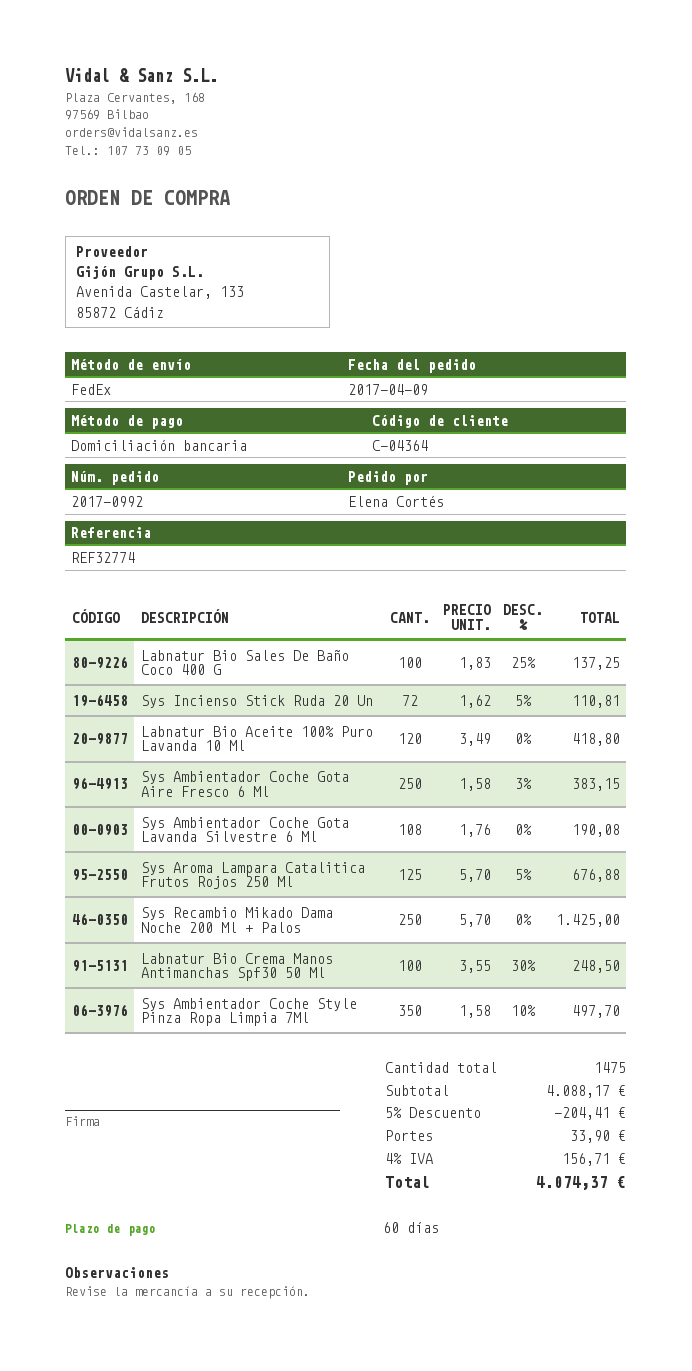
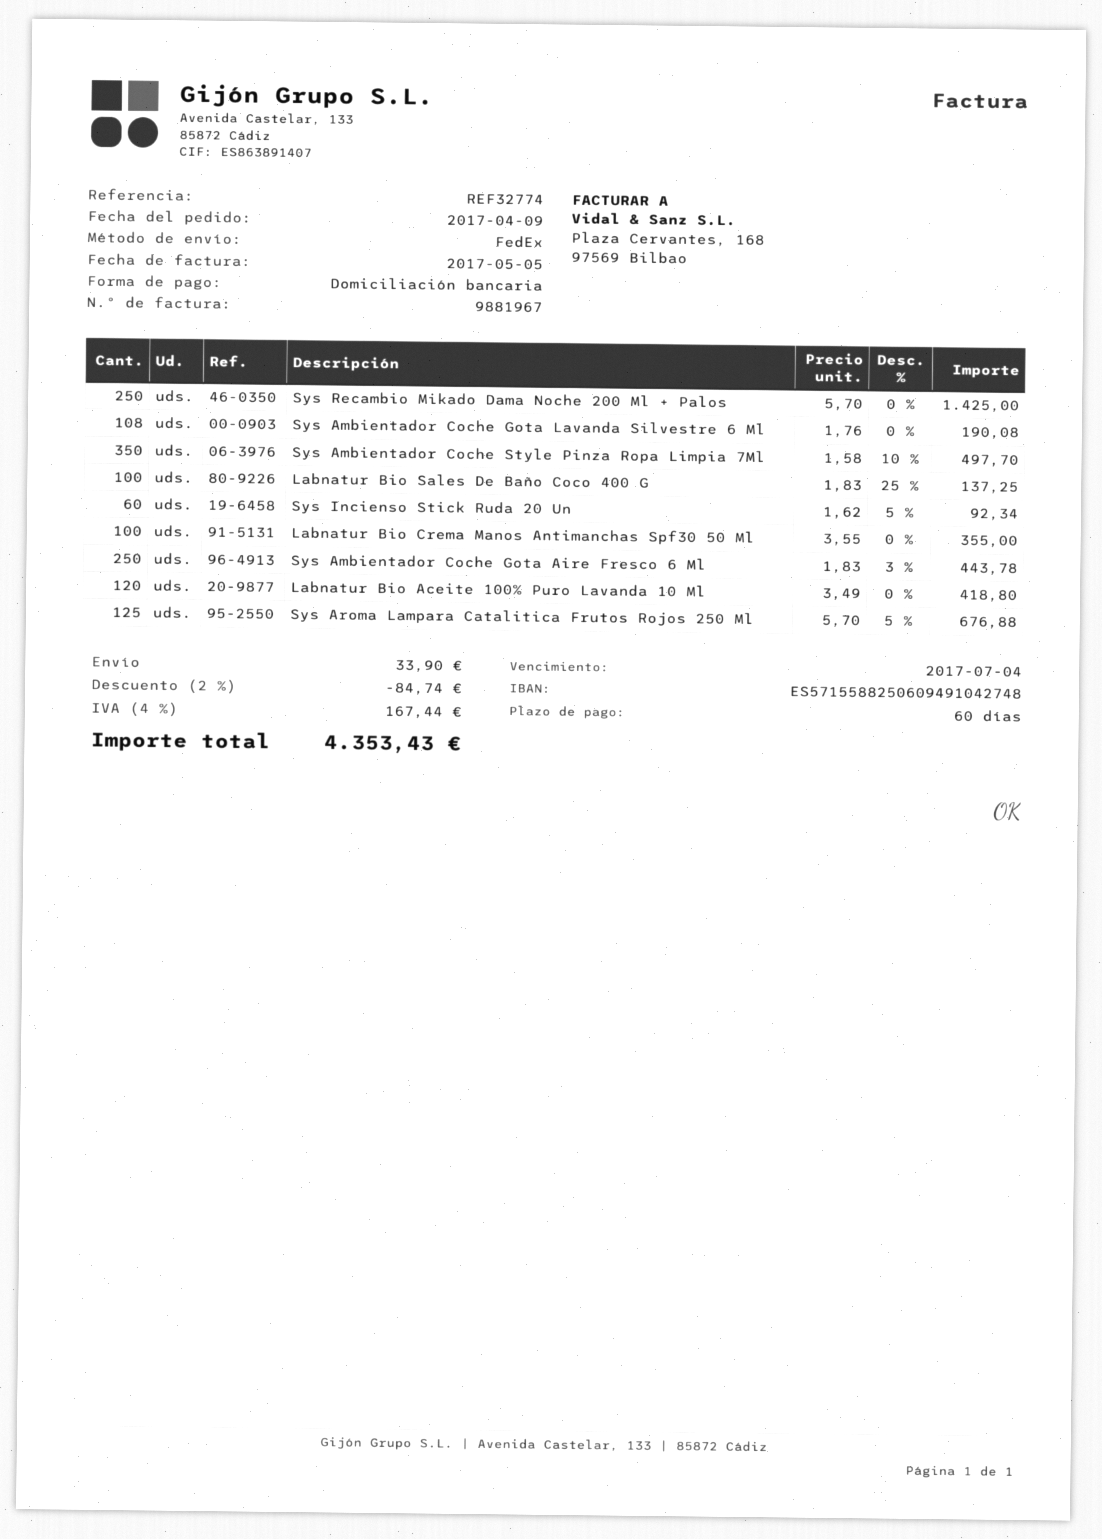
Sys Incienso Stick Ruda 20 Un: 72 x 1.62 - 5% = 110.81 -> 60 x 1.62 - 5% = 92.34
Sys Ambientador Coche Gota Aire Fresco 6 Ml: 250 x 1.58 - 3% = 383.15 -> 250 x 1.83 - 3% = 443.78
Labnatur Bio Crema Manos Antimanchas Spf30 50 Ml: 100 x 3.55 - 30% = 248.50 -> 100 x 3.55 = 355.00
discount: 5% = 204.41 -> 2% = 84.74
tax: 4% = 156.71 -> 4% = 167.44
total: 4074.37 -> 4353.43

